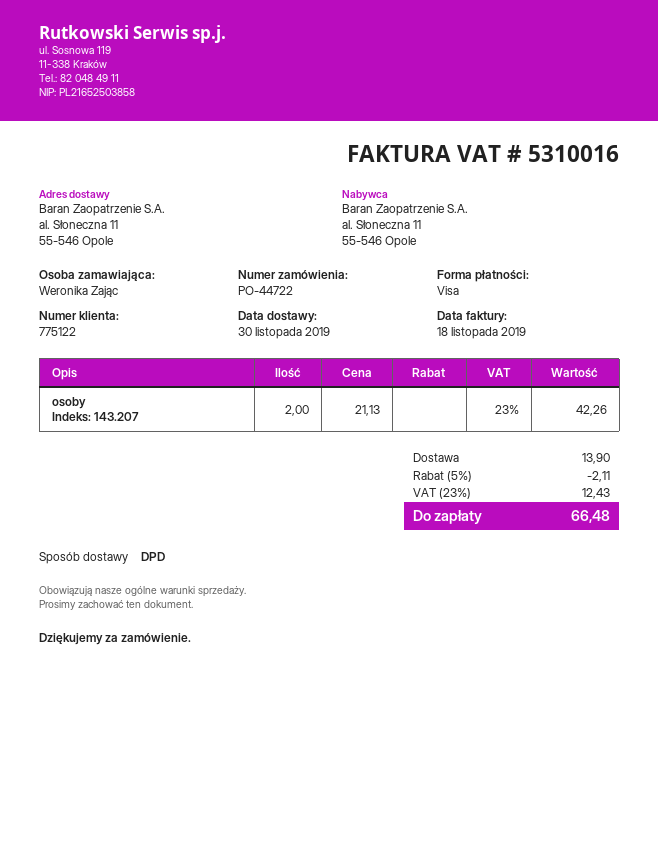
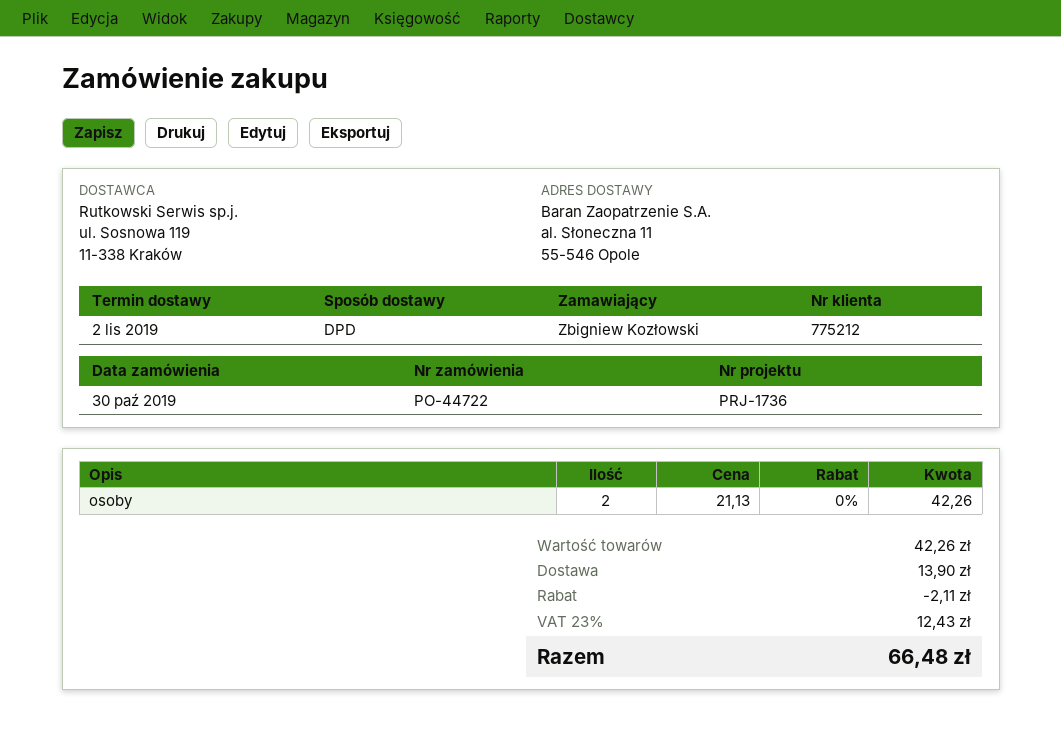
delivery date: 2019-11-30 -> 2019-11-02
customer number: 775122 -> 775212
ordered by: Weronika Zając -> Zbigniew Kozłowski

